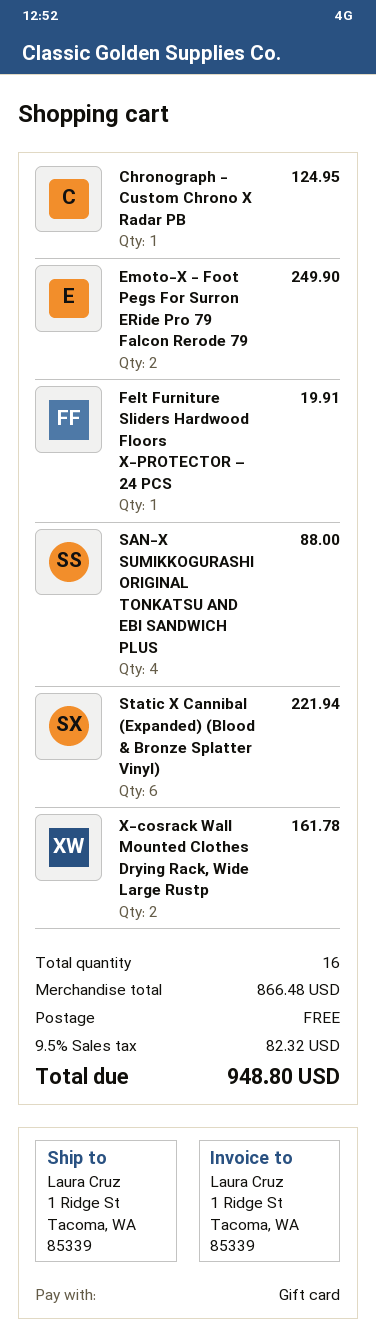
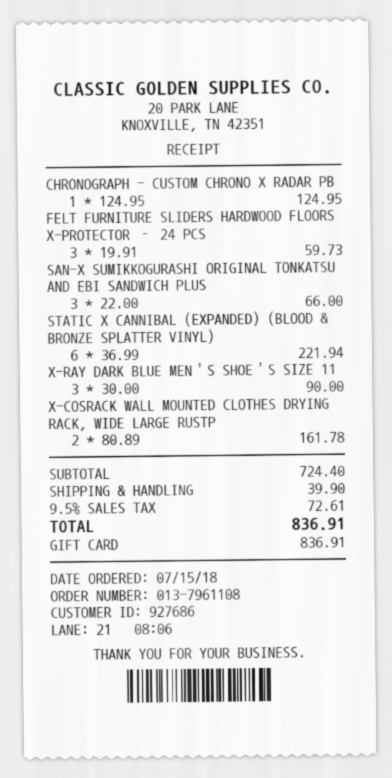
Emoto-X - Foot Pegs For Surron ERide Pro 79 Falcon Rerode 79: 2 for 249.90 -> none
Felt Furniture Sliders Hardwood Floors X-PROTECTOR – 24 PCS: 1 for 19.91 -> 3 for 59.73
SAN-X SUMIKKOGURASHI ORIGINAL TONKATSU AND EBI SANDWICH PLUS: 4 for 88.00 -> 3 for 66.00
X-RAY DARK BLUE MEN’S SHOE’S SIZE 11: none -> 3 for 90.00
subtotal: 866.48 -> 724.40
shipping: 0.00 -> 39.90
tax: 9.5% = 82.32 -> 9.5% = 72.61
total: 948.80 -> 836.91

